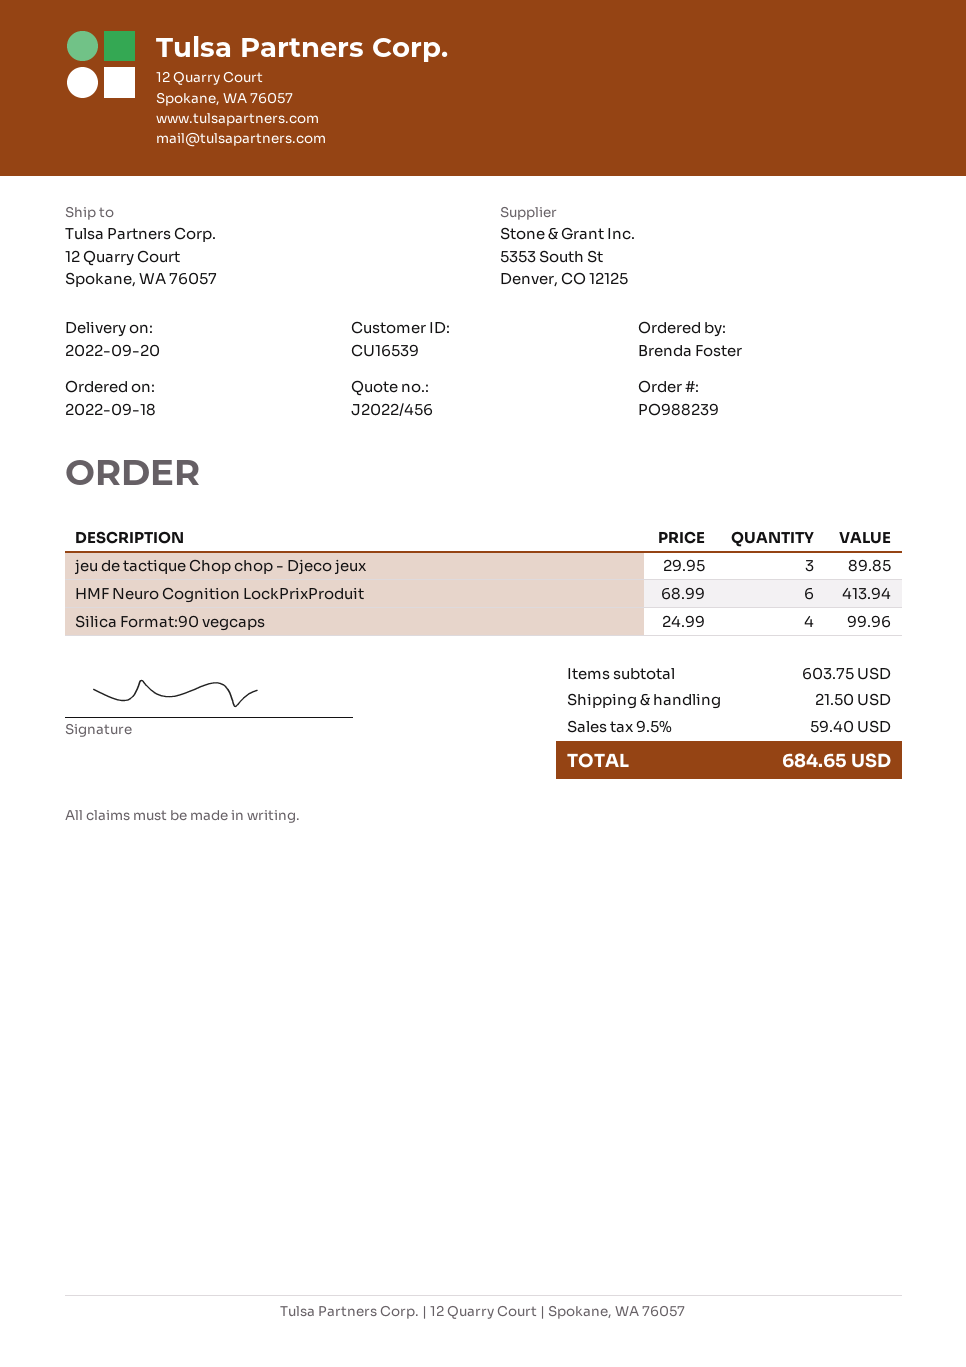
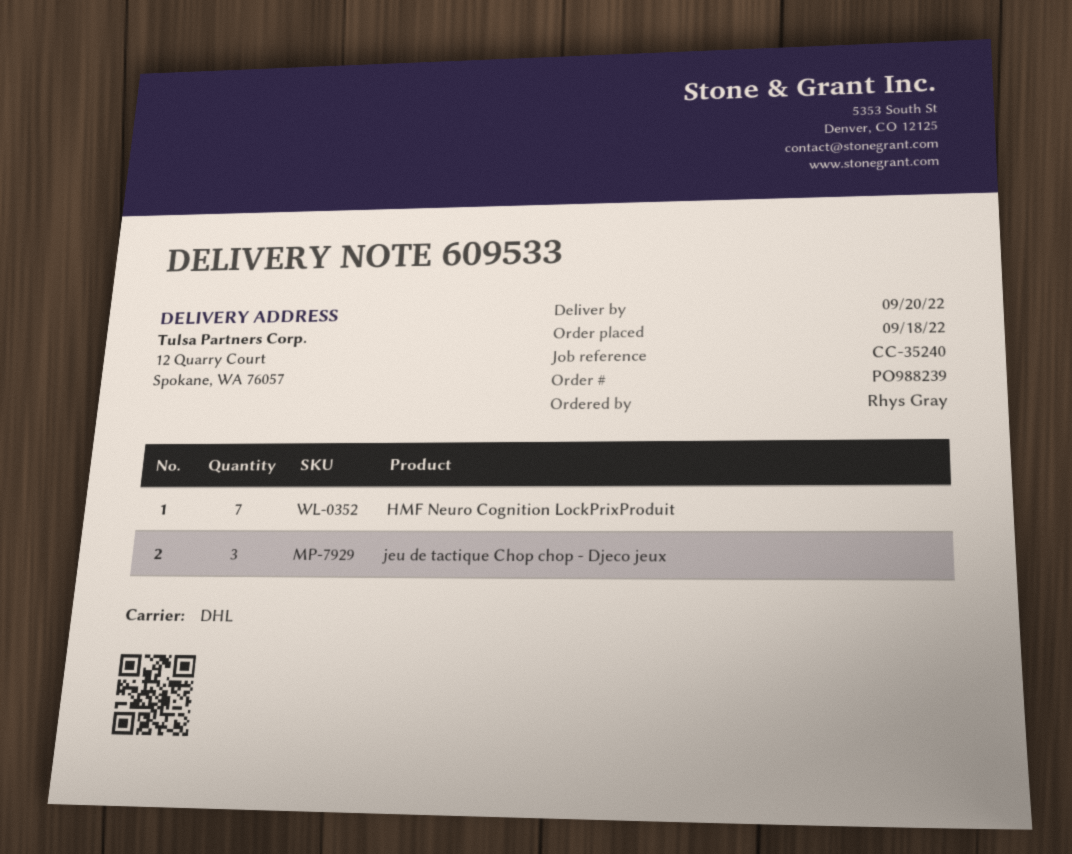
ordered by: Brenda Foster -> Rhys Gray
HMF Neuro Cognition LockPrixProduit: 6 -> 7
Silica Format:90 vegcaps: 4 -> none

